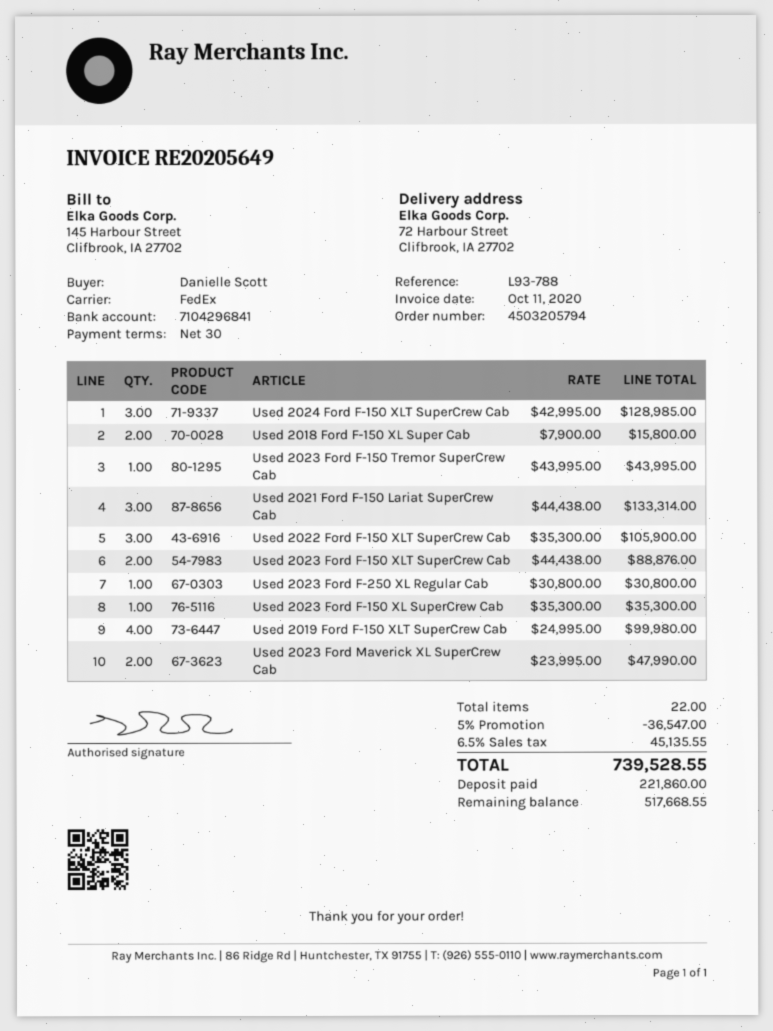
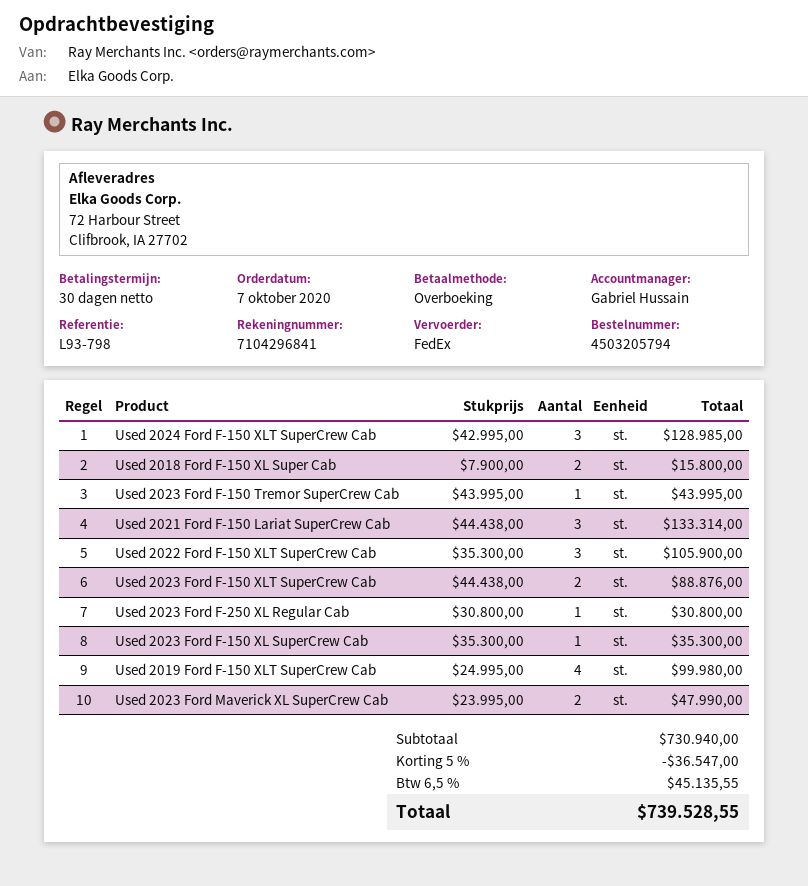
reference: L93-788 -> L93-798

